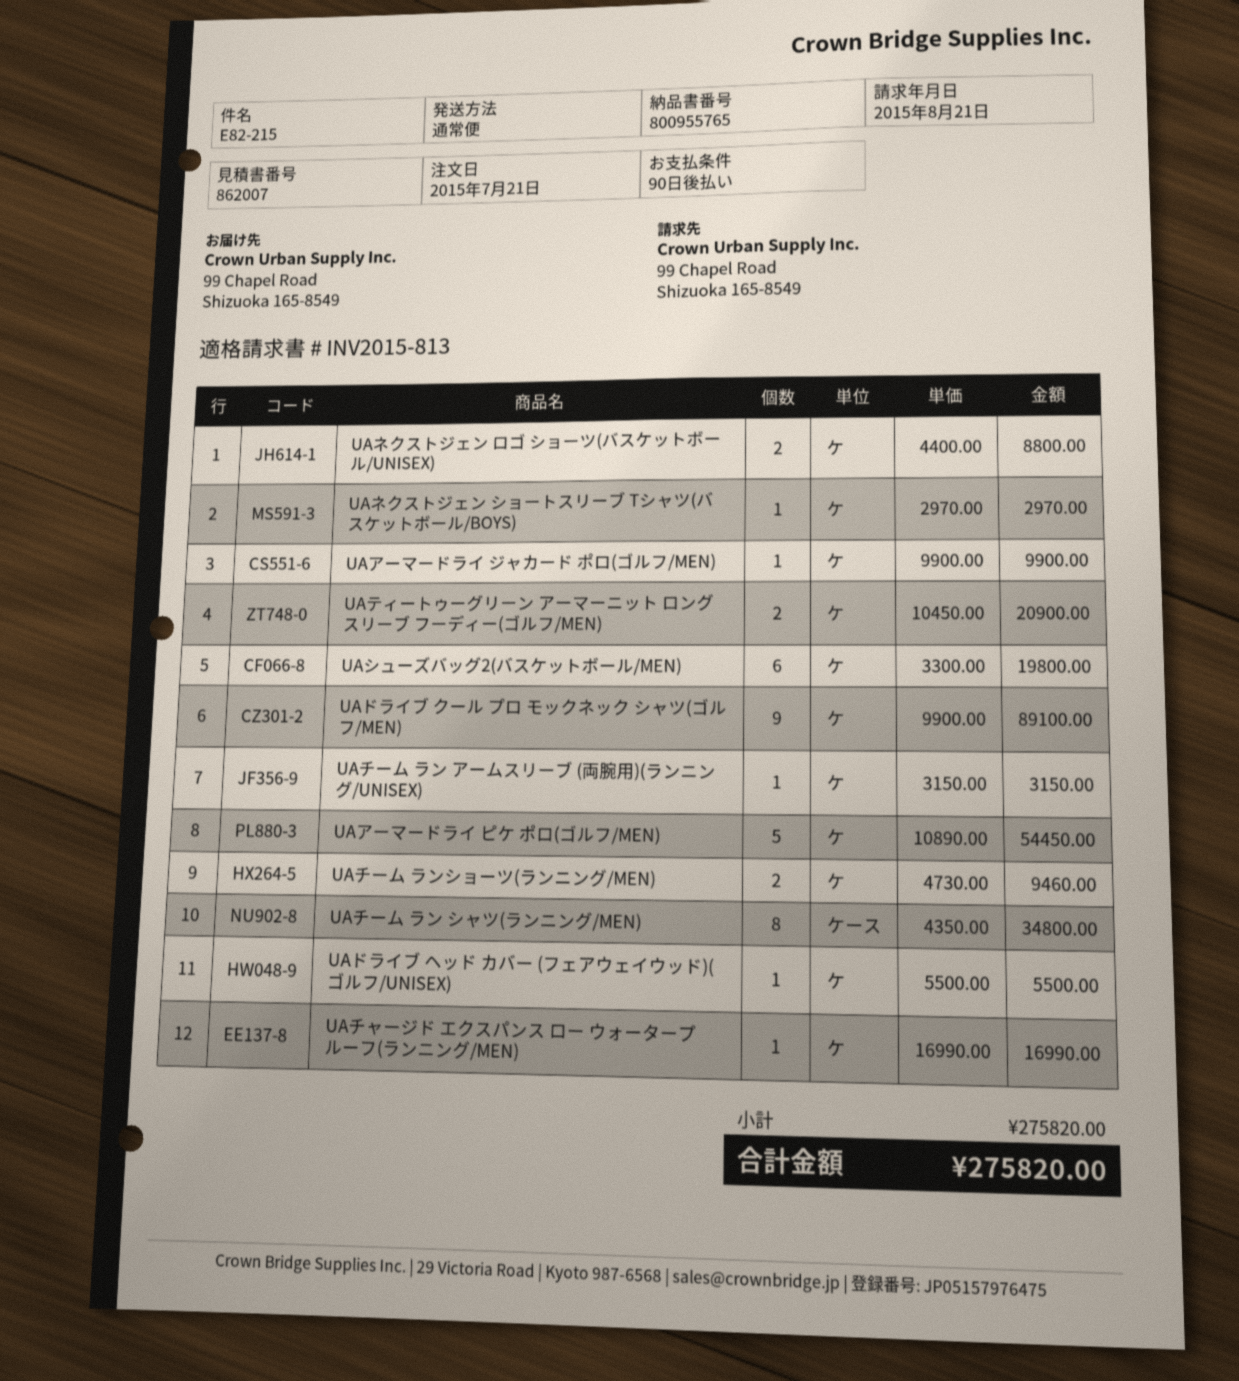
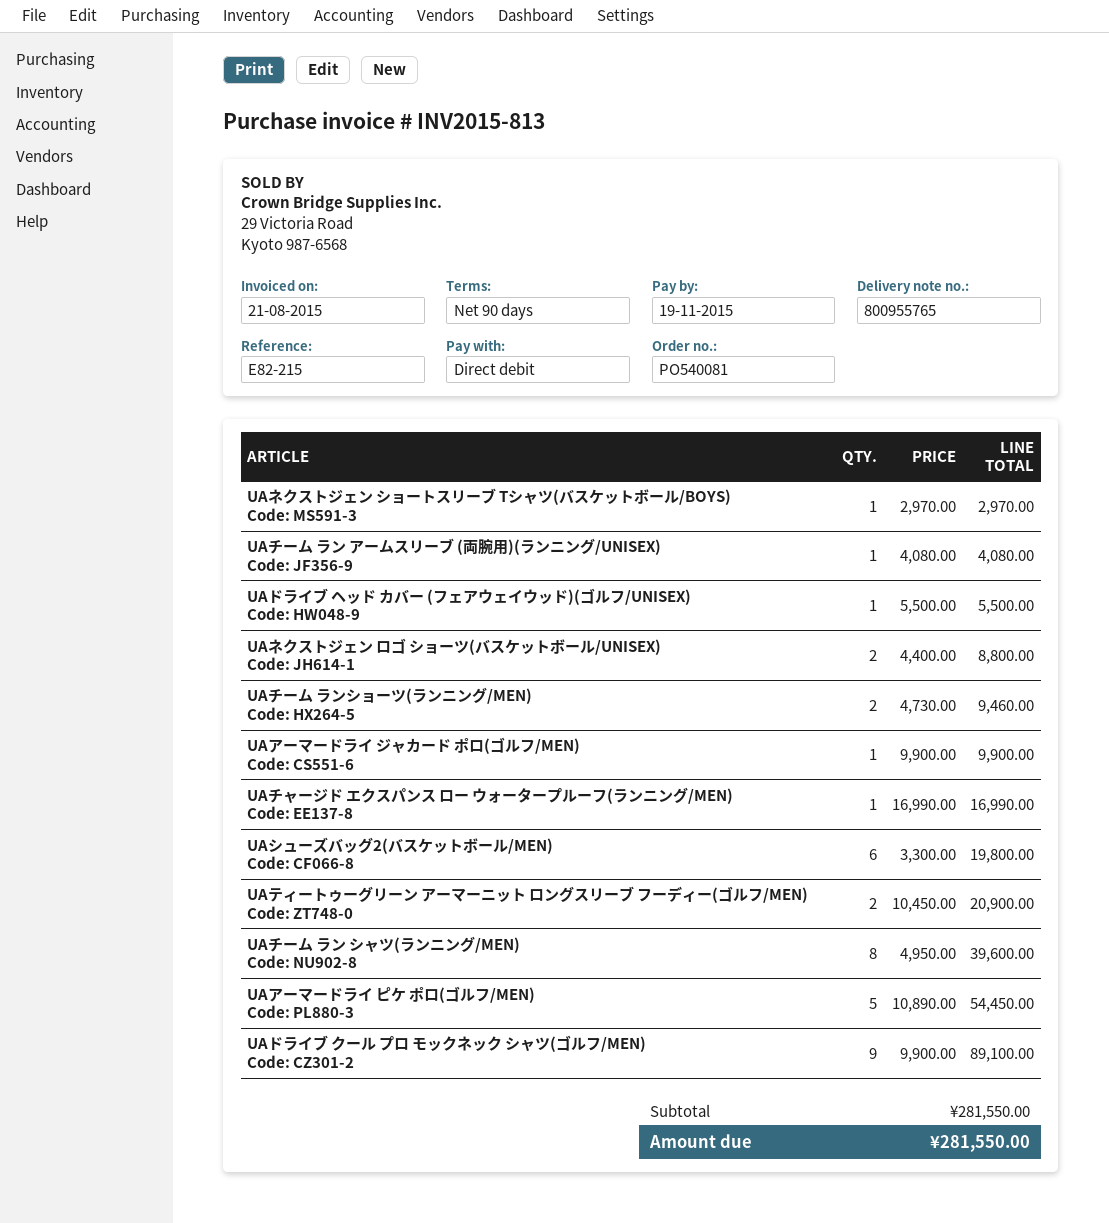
UAチーム ラン アームスリーブ (両腕用)(ランニング/UNISEX): 1 x 3150.00 = 3150.00 -> 1 x 4080.00 = 4080.00
UAチーム ラン シャツ(ランニング/MEN): 8 x 4350.00 = 34800.00 -> 8 x 4950.00 = 39600.00
subtotal: 275820.00 -> 281550.00
total: 275820.00 -> 281550.00

